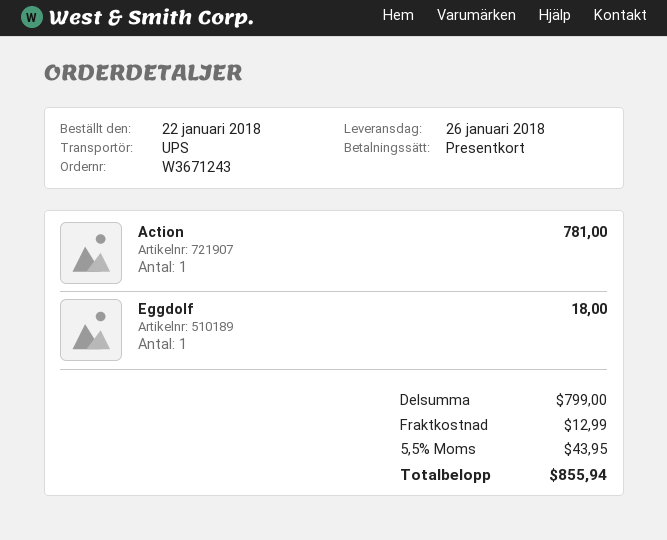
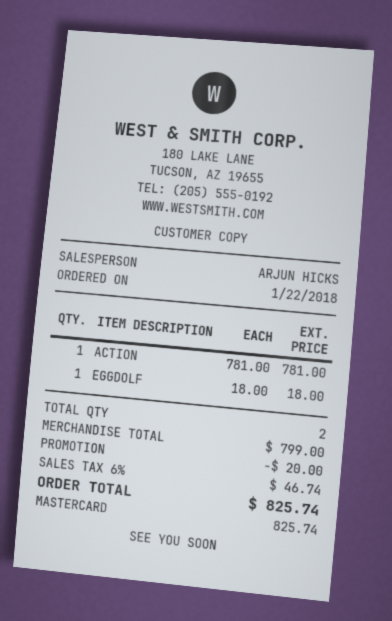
payment method: gift card -> Mastercard
discount: none -> 20.00
shipping: 12.99 -> none
tax: 5.5% = 43.95 -> 6% = 46.74
total: 855.94 -> 825.74

